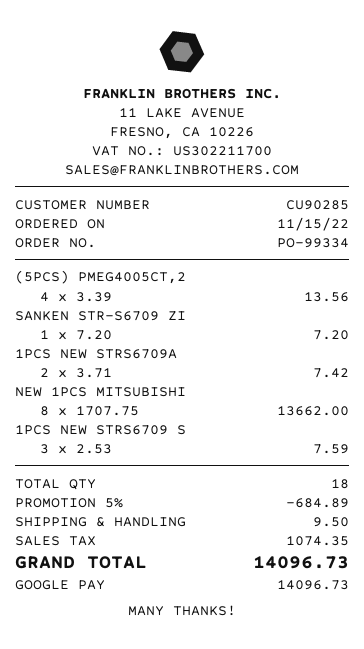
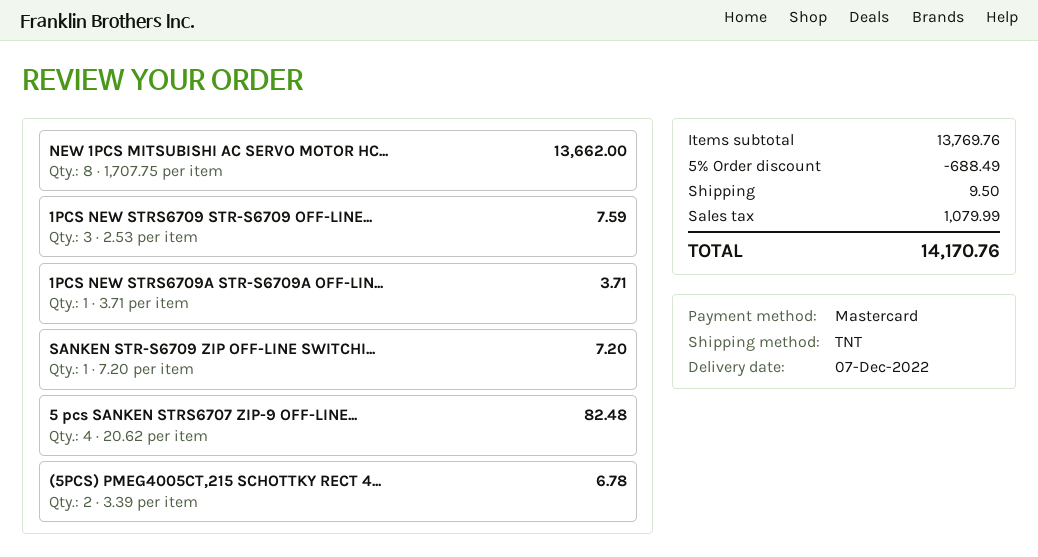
payment method: Google Pay -> Mastercard
(5PCS) PMEG4005CT,2: 4 x 3.39 = 13.56 -> 2 x 3.39 = 6.78
1PCS NEW STRS6709A: 2 x 3.71 = 7.42 -> 1 x 3.71 = 3.71
5 pcs SANKEN STRS6707 ZIP-9 OFF-LINE...: none -> 4 x 20.62 = 82.48
discount: 5% = 684.89 -> 5% = 688.49
tax: 1074.35 -> 1079.99
total: 14096.73 -> 14170.76

